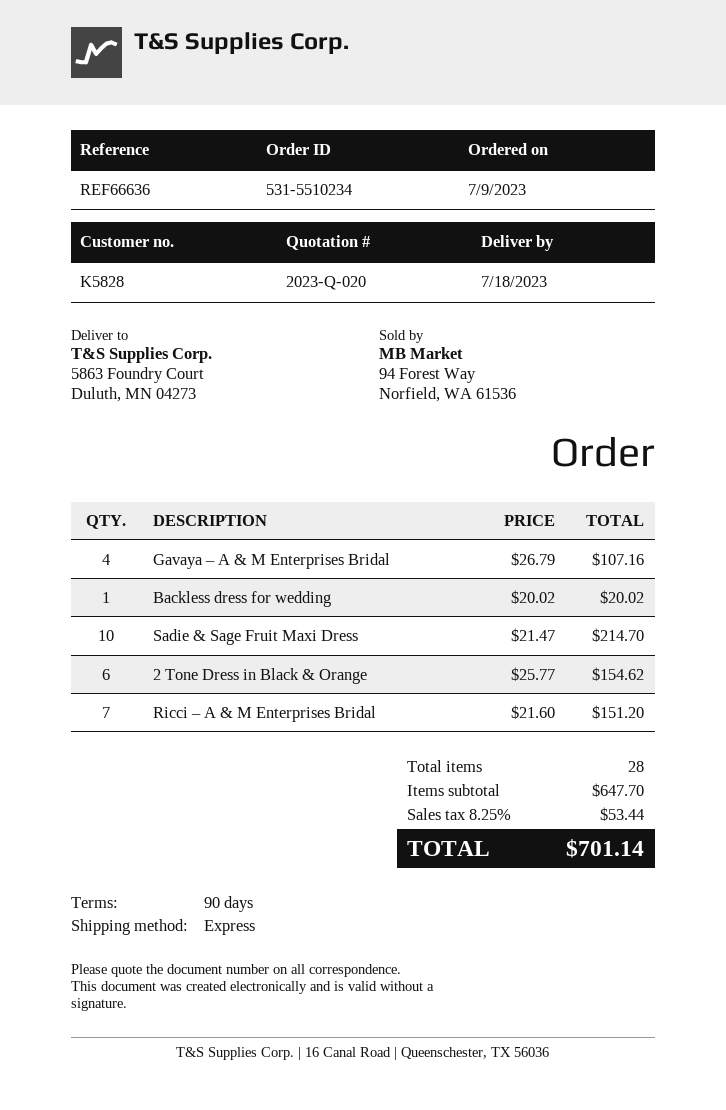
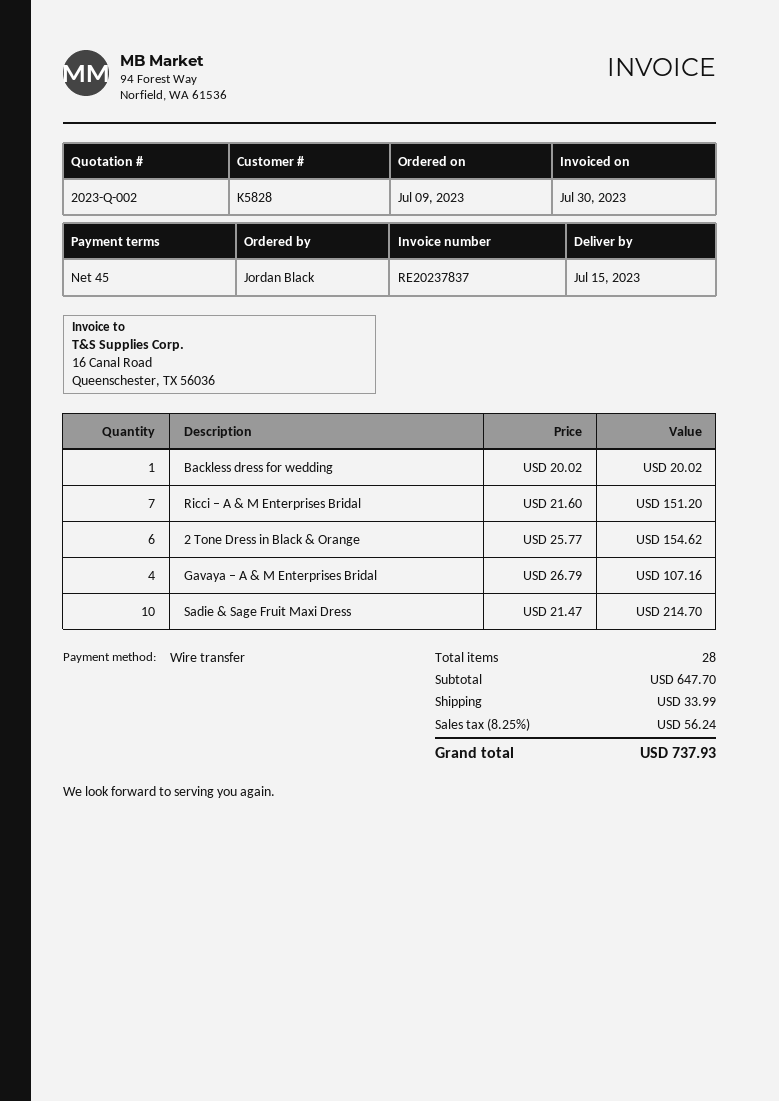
quote number: 2023-Q-020 -> 2023-Q-002
delivery date: 2023-07-18 -> 2023-07-15
payment terms: 90 days -> 45 days
shipping: none -> 33.99
tax: 8.25% = 53.44 -> 8.25% = 56.24
total: 701.14 -> 737.93

